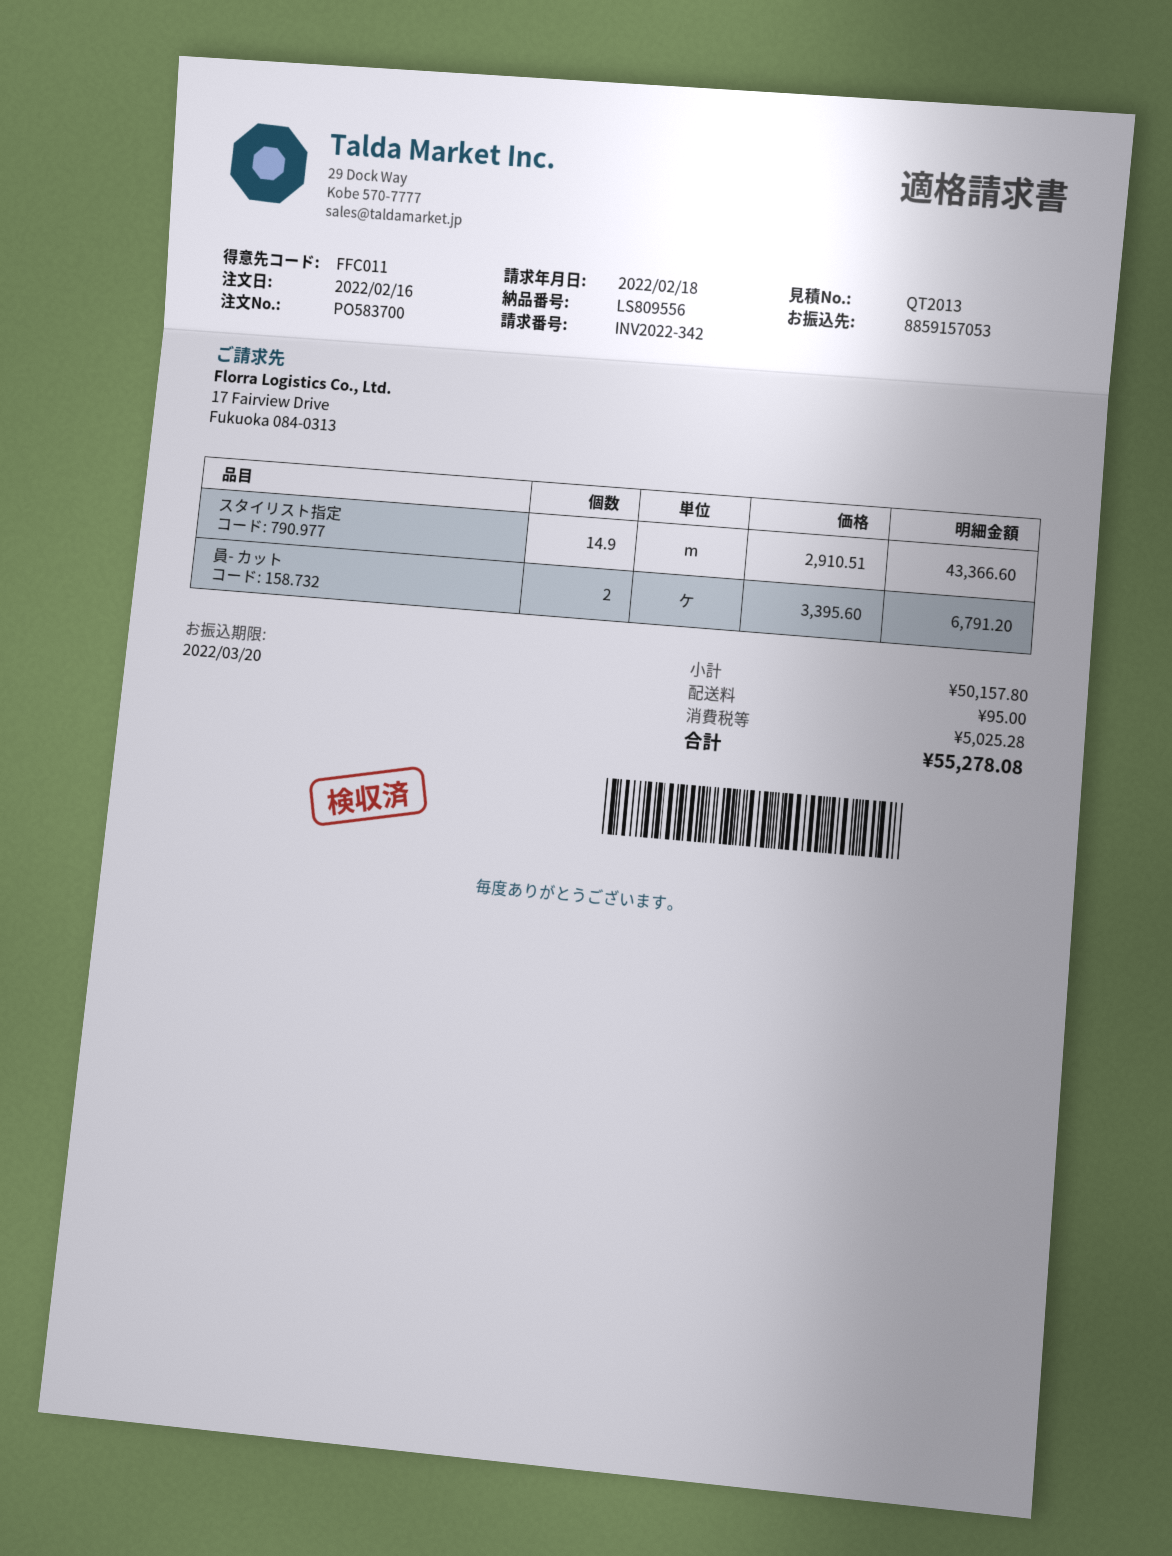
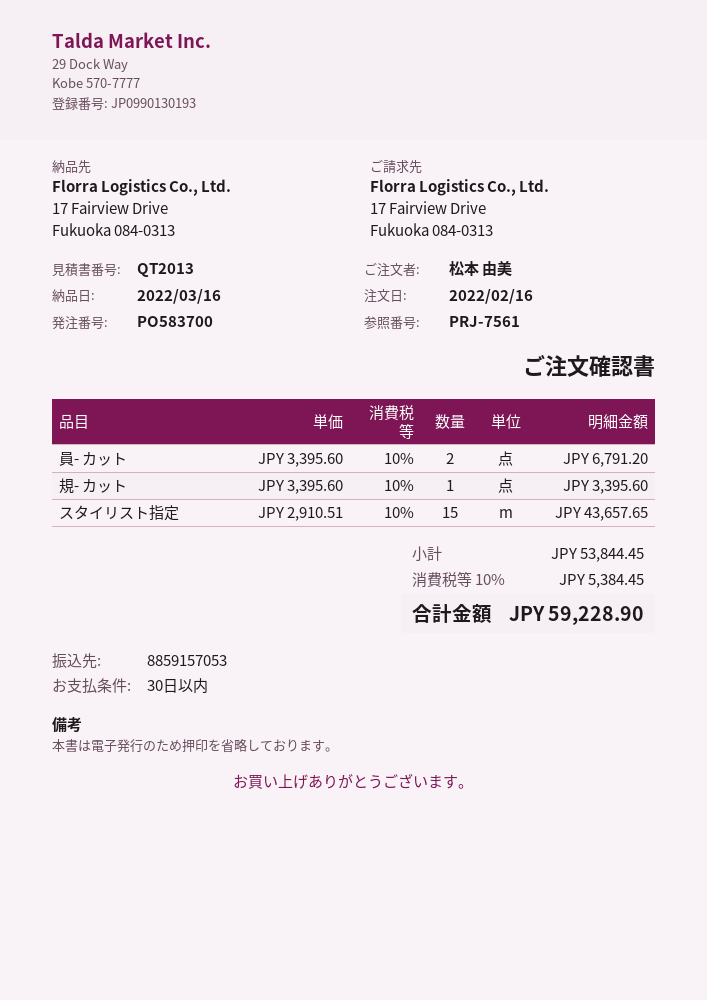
スタイリスト指定: 14.9 x 2910.51 = 43366.60 -> 15 x 2910.51 = 43657.65
規- カット: none -> 1 x 3395.60 = 3395.60
subtotal: 50157.80 -> 53844.45
shipping: 95.00 -> none
tax: 5025.28 -> 5384.45
total: 55278.08 -> 59228.90

